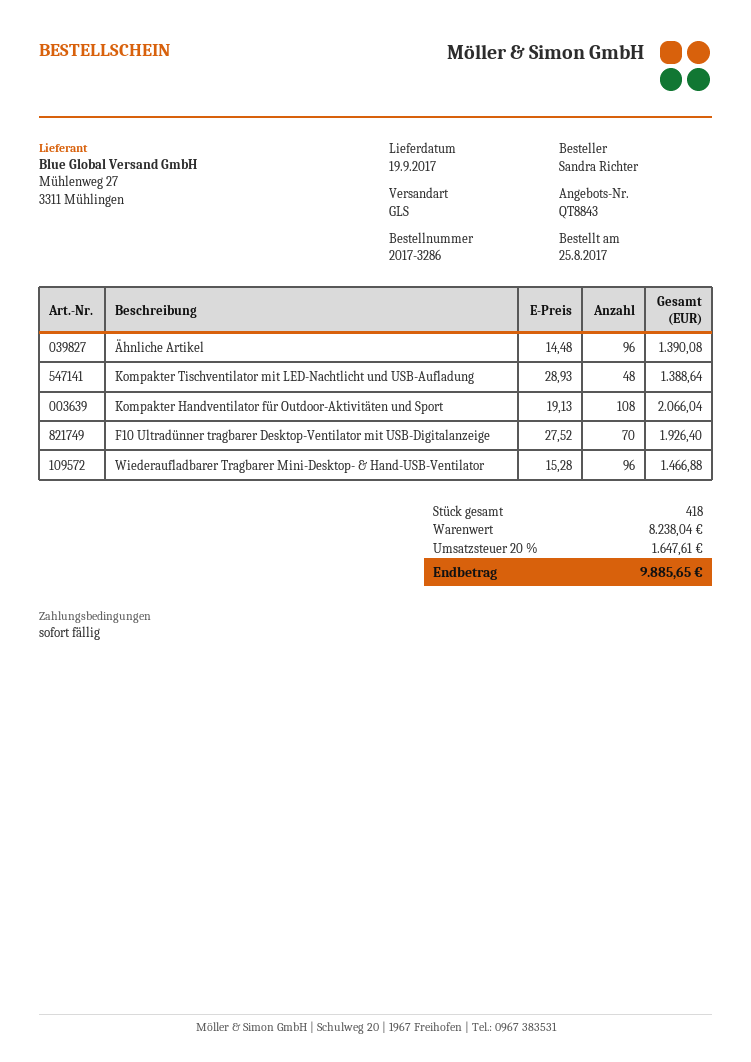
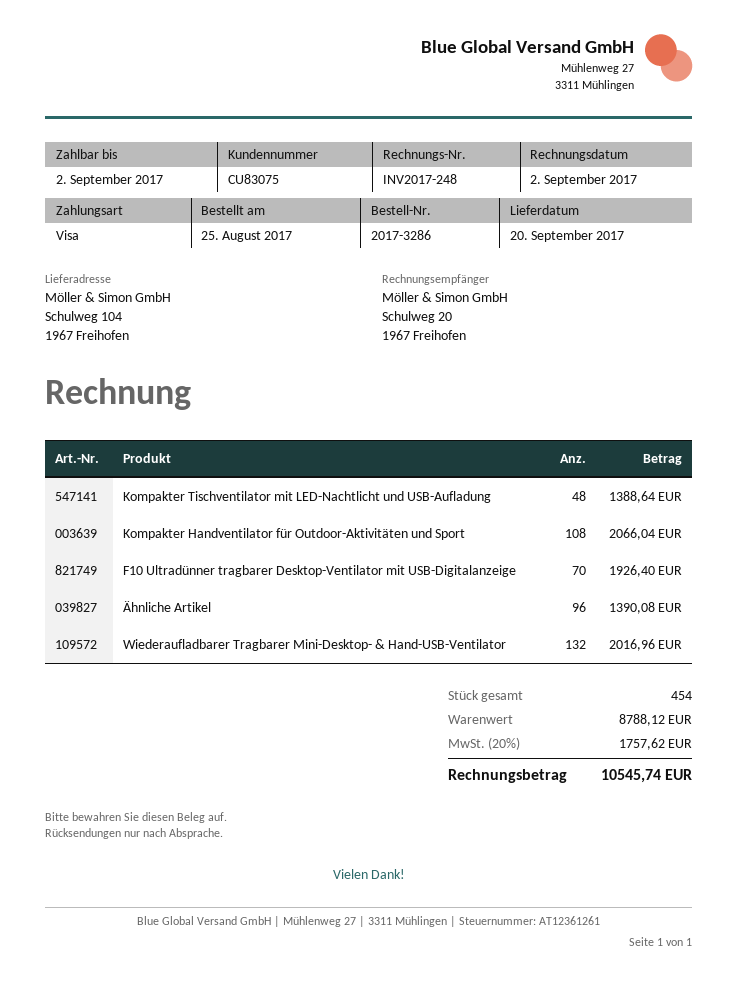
delivery date: 2017-09-19 -> 2017-09-20
Wiederaufladbarer Tragbarer Mini-Desktop- & Hand-USB-Ventilator: 96 for 1466.88 -> 132 for 2016.96
total quantity: 418 -> 454
subtotal: 8238.04 -> 8788.12
tax: 20% = 1647.61 -> 20% = 1757.62
total: 9885.65 -> 10545.74

